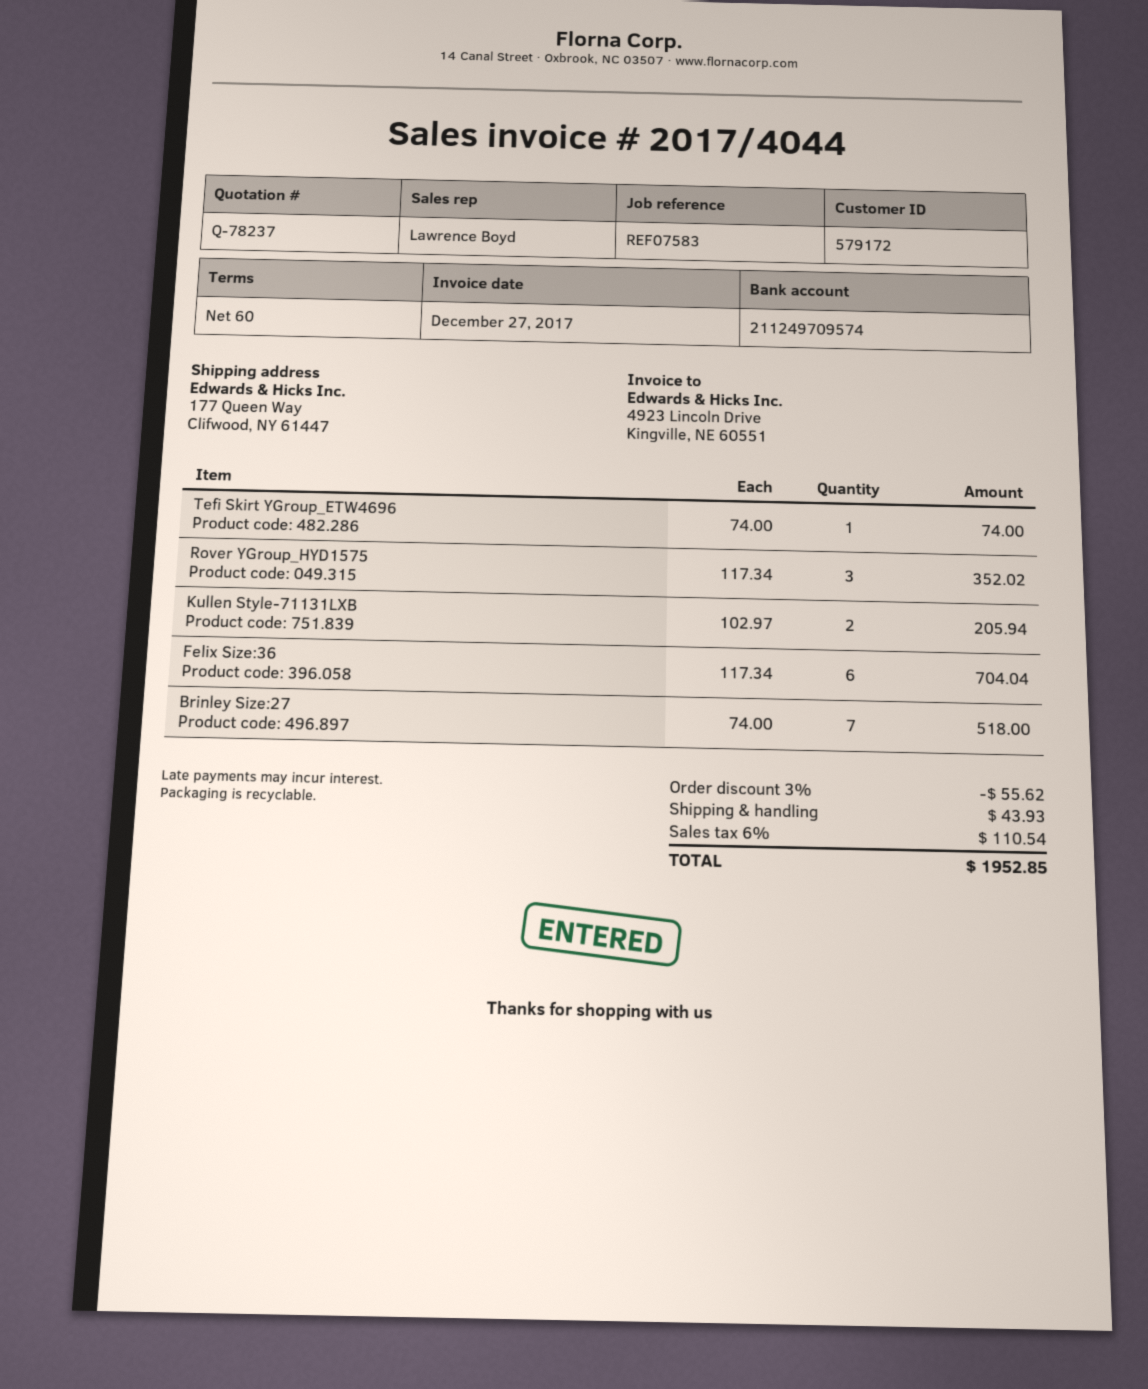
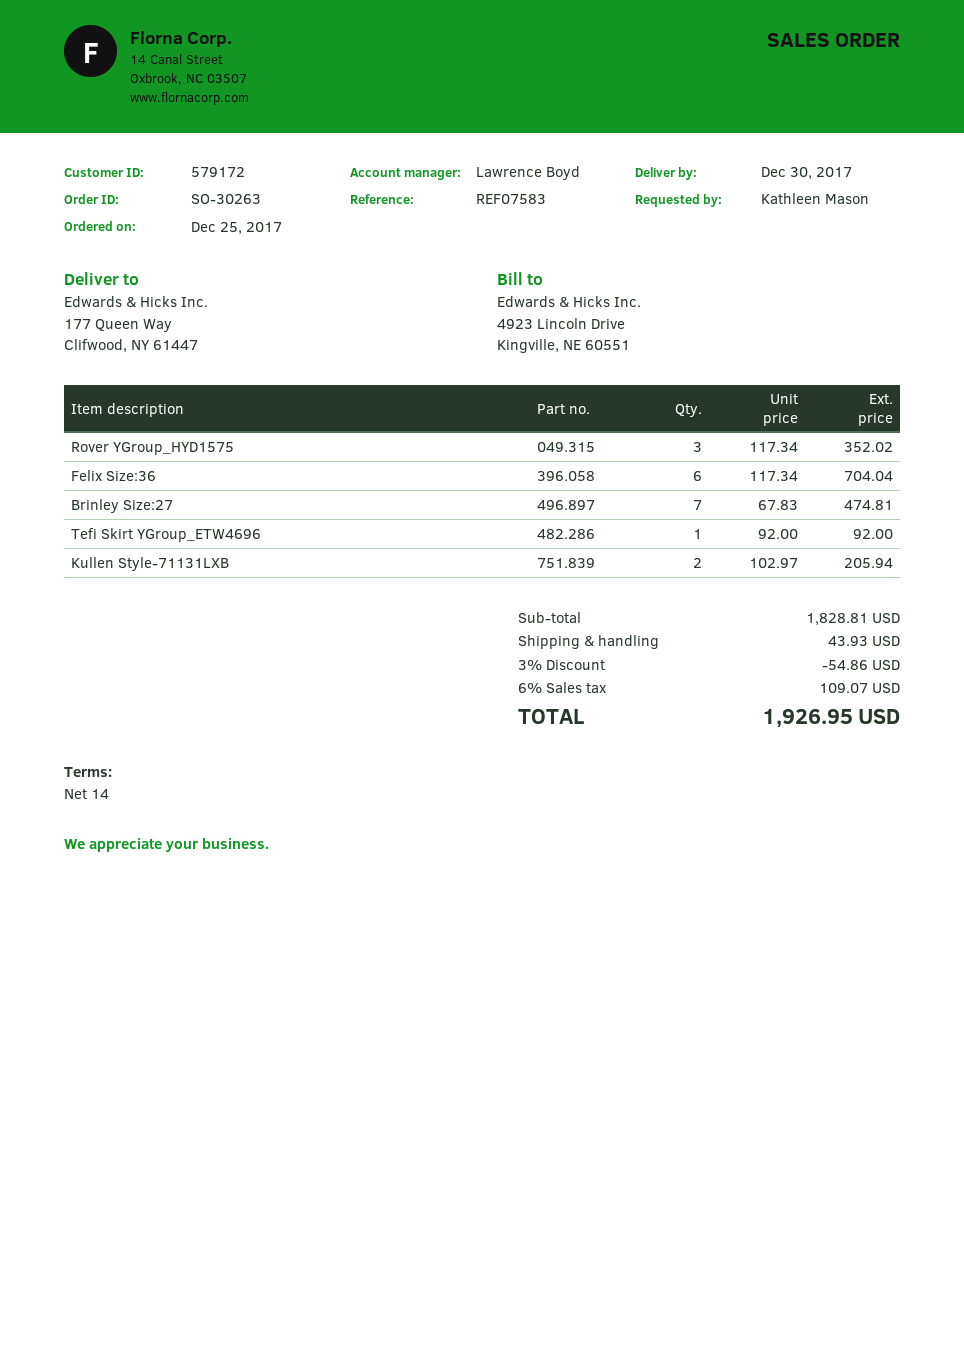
payment terms: 60 days -> 14 days
Tefi Skirt YGroup_ETW4696: 1 x 74.00 = 74.00 -> 1 x 92.00 = 92.00
Brinley Size:27: 7 x 74.00 = 518.00 -> 7 x 67.83 = 474.81
discount: 3% = 55.62 -> 3% = 54.86
tax: 6% = 110.54 -> 6% = 109.07
total: 1952.85 -> 1926.95

